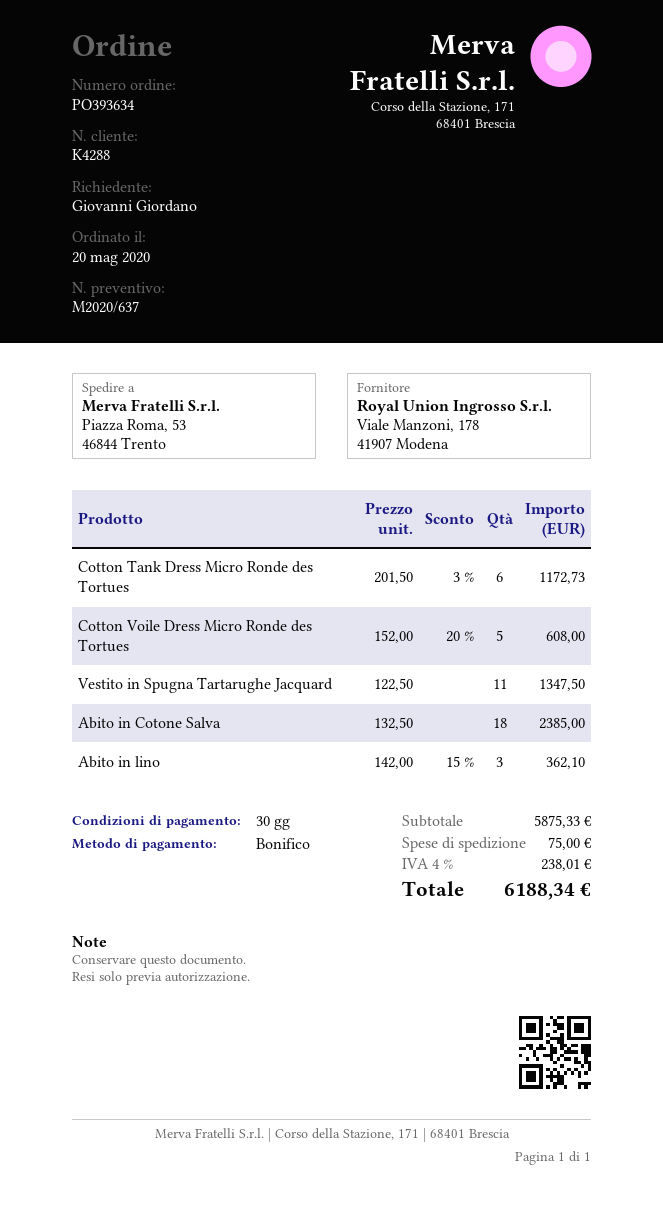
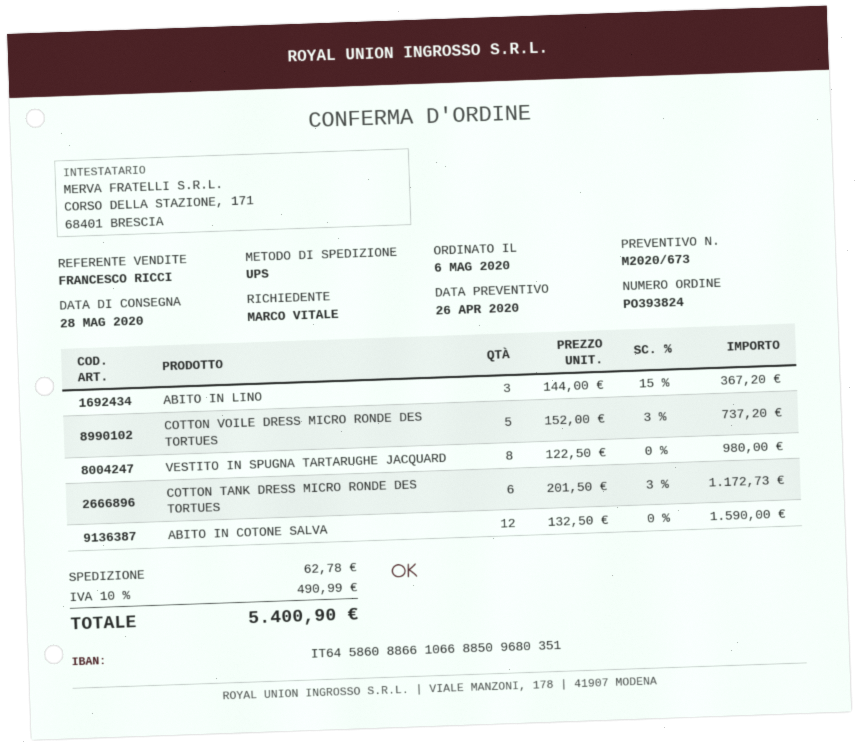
quote number: M2020/637 -> M2020/673
order number: PO393634 -> PO393824
order date: 2020-05-20 -> 2020-05-06
ordered by: Giovanni Giordano -> MARCO VITALE
Cotton Voile Dress Micro Ronde des Tortues: 5 x 152.00 - 20% = 608.00 -> 5 x 152.00 - 3% = 737.20
Vestito in Spugna Tartarughe Jacquard: 11 x 122.50 = 1347.50 -> 8 x 122.50 = 980.00
Abito in Cotone Salva: 18 x 132.50 = 2385.00 -> 12 x 132.50 = 1590.00
Abito in lino: 3 x 142.00 - 15% = 362.10 -> 3 x 144.00 - 15% = 367.20
shipping: 75.00 -> 62.78
tax: 4% = 238.01 -> 10% = 490.99
total: 6188.34 -> 5400.90

